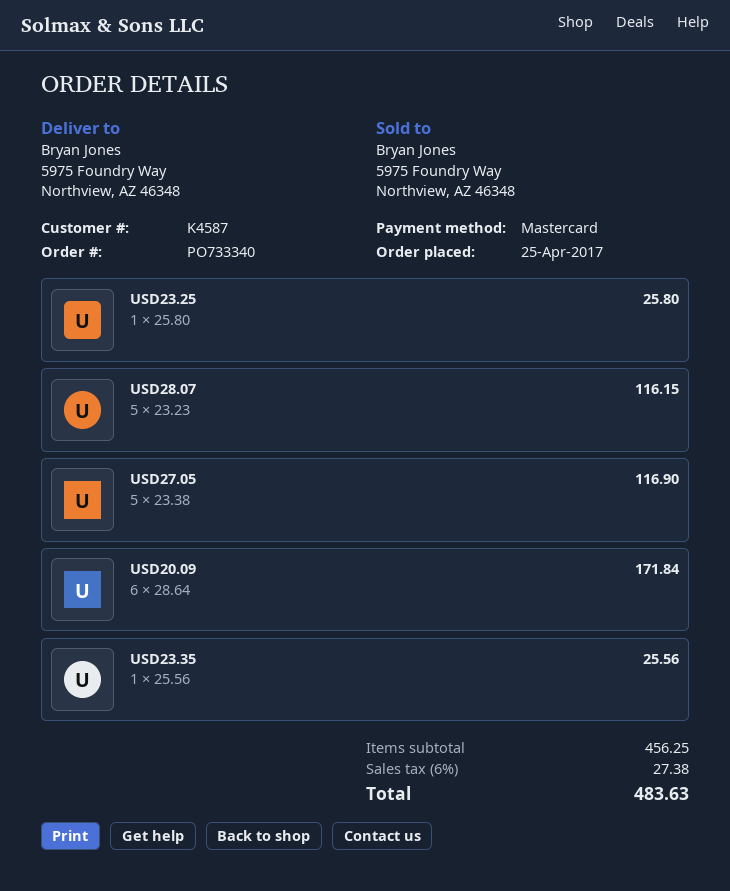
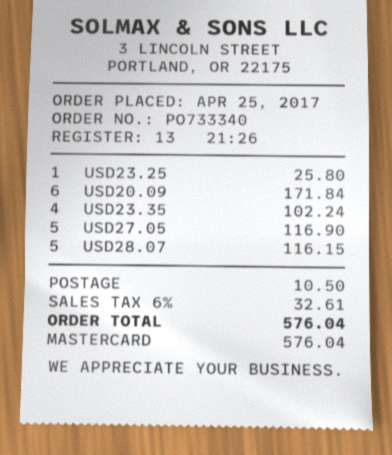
USD23.35: 1 for 25.56 -> 4 for 102.24
shipping: none -> 10.50
tax: 6% = 27.38 -> 6% = 32.61
total: 483.63 -> 576.04

